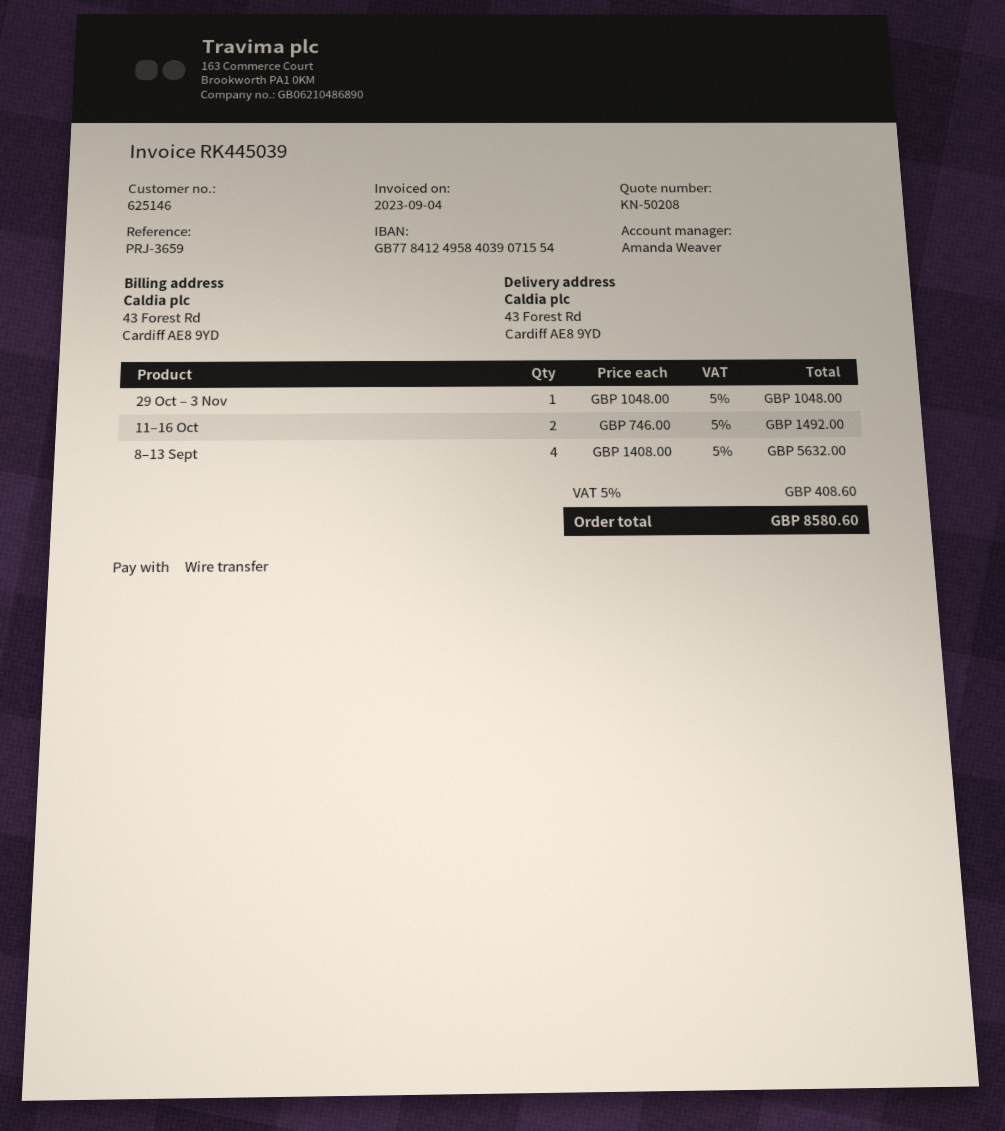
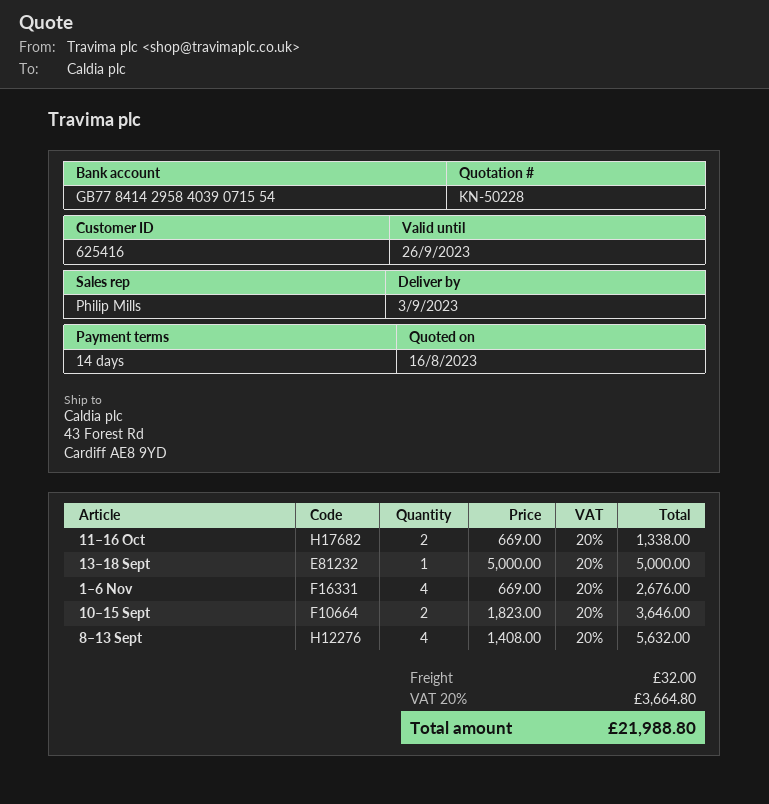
quote number: KN-50208 -> KN-50228
customer number: 625146 -> 625416
sales rep: Amanda Weaver -> Philip Mills
bank account: GB77841249584039071554 -> GB77841429584039071554
29 Oct – 3 Nov: 1 x 1048.00 = 1048.00 -> none
11–16 Oct: 2 x 746.00 = 1492.00 -> 2 x 669.00 = 1338.00
13–18 Sept: none -> 1 x 5000.00 = 5000.00
1–6 Nov: none -> 4 x 669.00 = 2676.00
10–15 Sept: none -> 2 x 1823.00 = 3646.00
shipping: none -> 32.00
tax: 5% = 408.60 -> 20% = 3664.80
total: 8580.60 -> 21988.80

